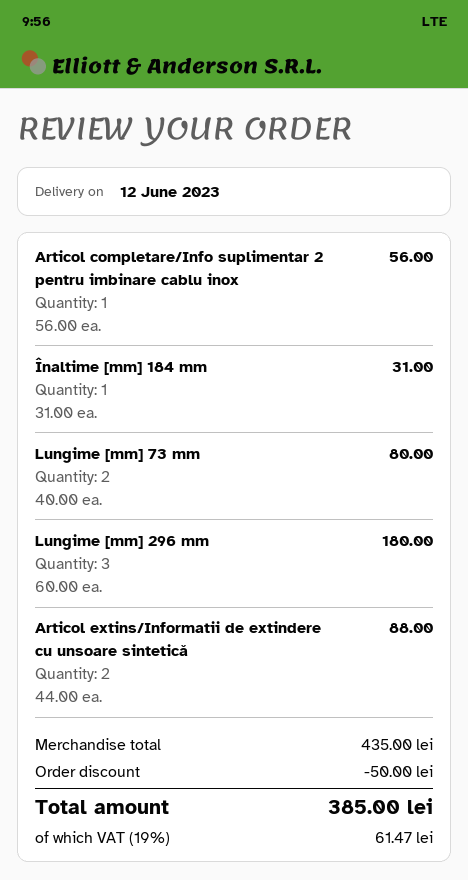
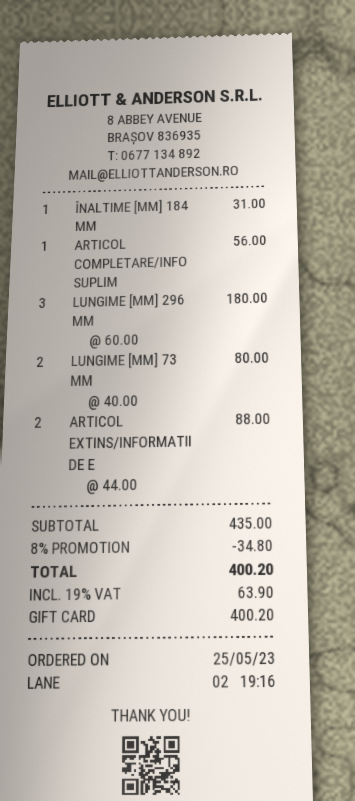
discount: 50.00 -> 34.80
tax: 19% = 61.47 -> 19% = 63.90
total: 385.00 -> 400.20

